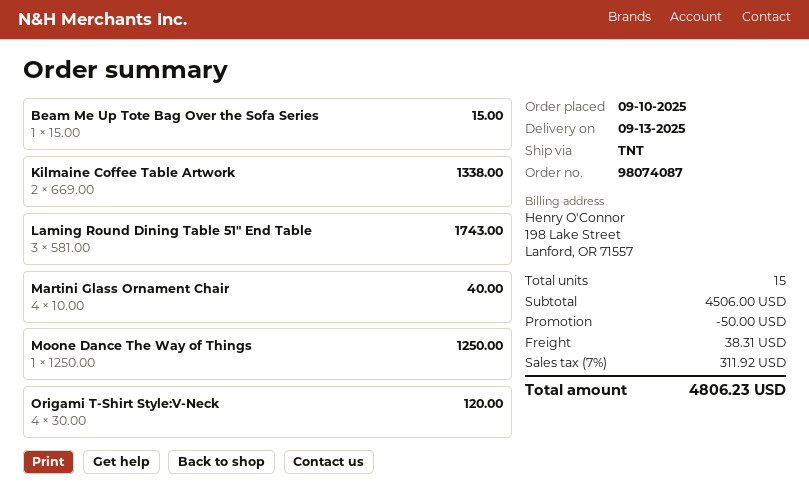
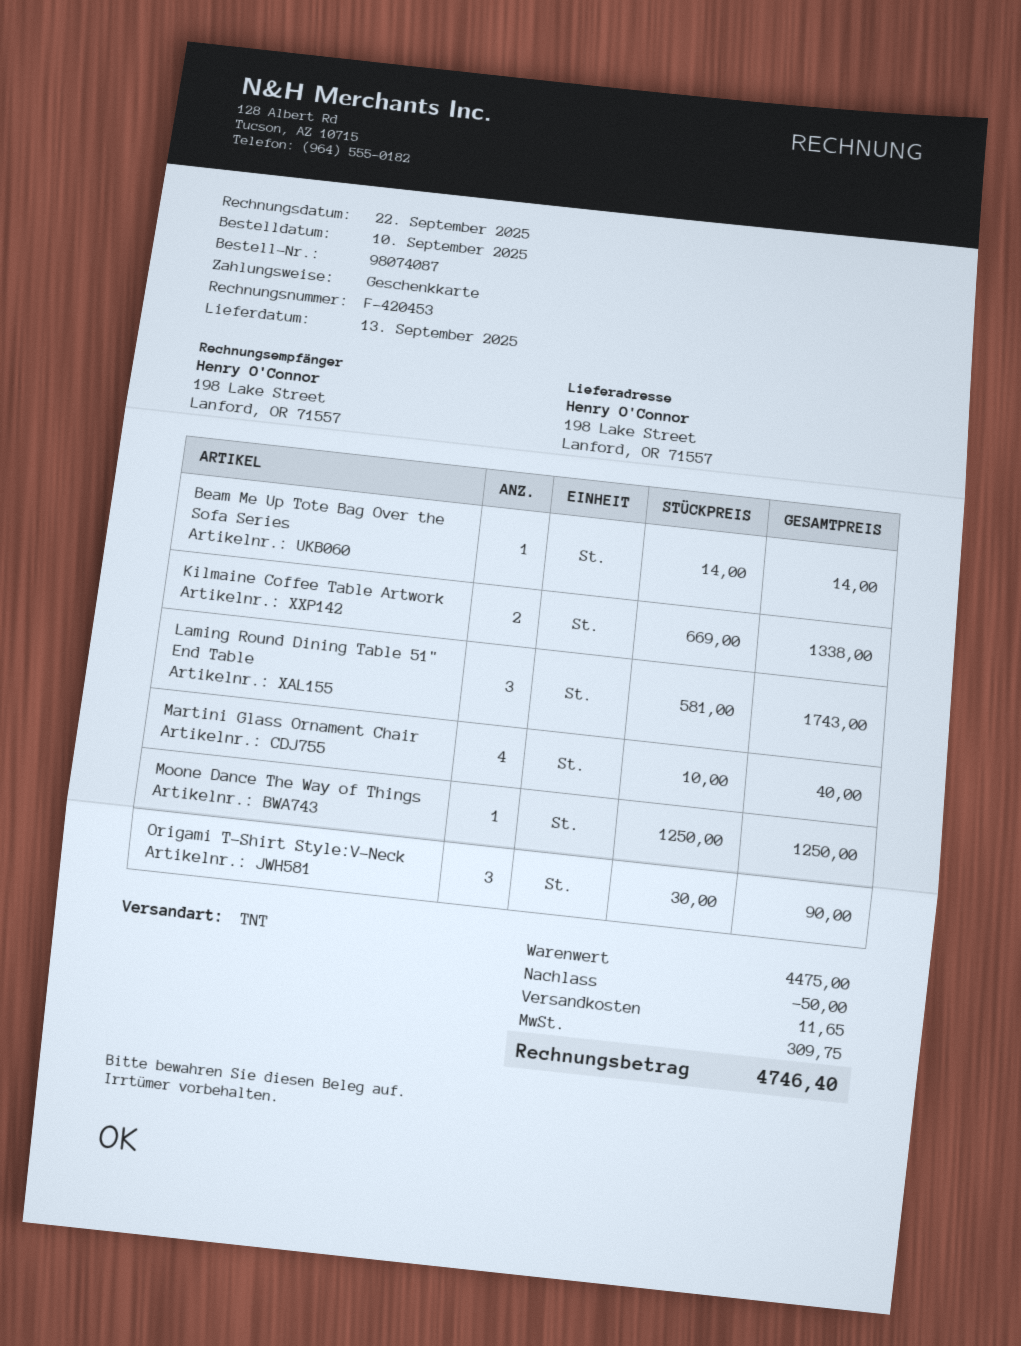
Beam Me Up Tote Bag Over the Sofa Series: 1 x 15.00 = 15.00 -> 1 x 14.00 = 14.00
Origami T-Shirt Style:V-Neck: 4 x 30.00 = 120.00 -> 3 x 30.00 = 90.00
subtotal: 4506.00 -> 4475.00
shipping: 38.31 -> 11.65
tax: 311.92 -> 309.75
total: 4806.23 -> 4746.40

